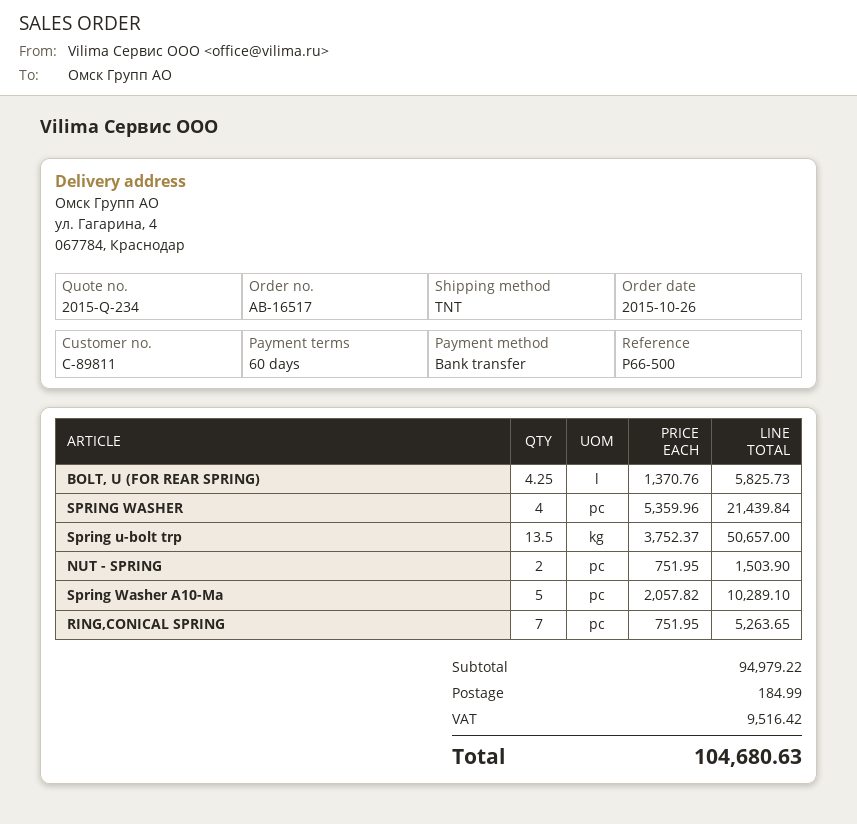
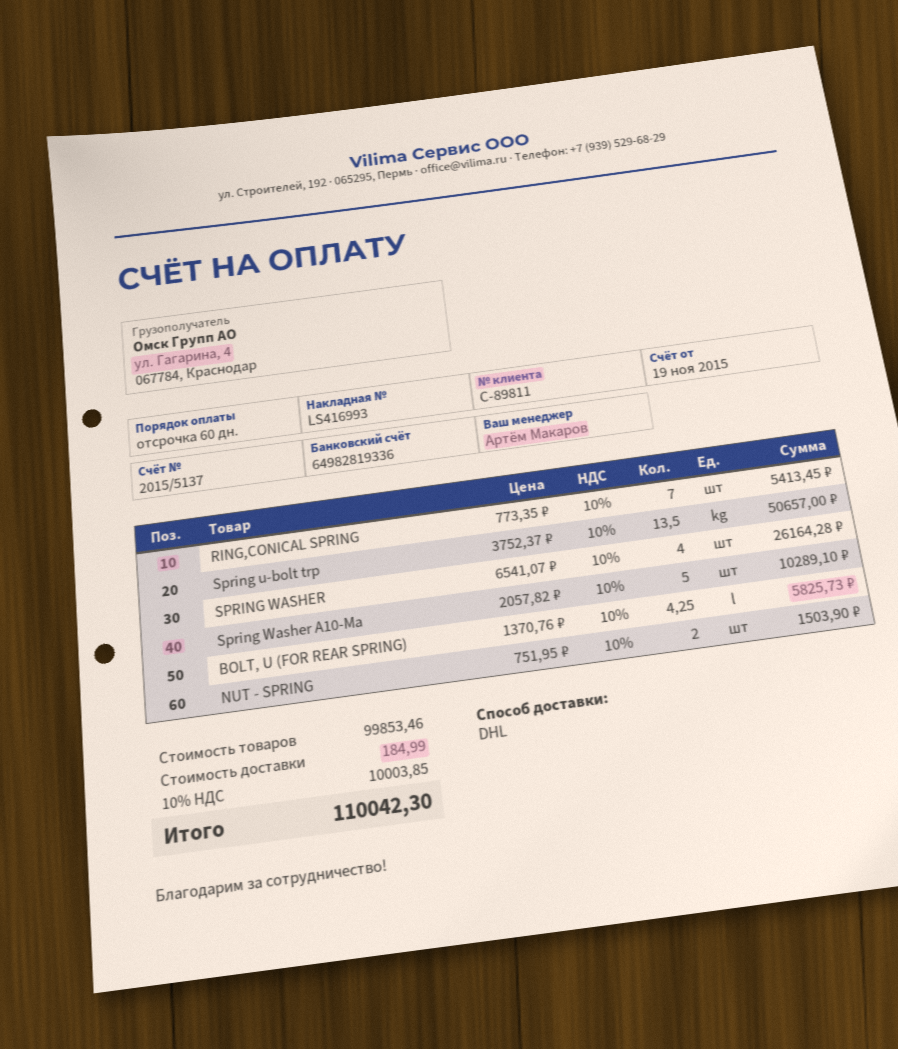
shipping method: TNT -> DHL
SPRING WASHER: 4 x 5359.96 = 21439.84 -> 4 x 6541.07 = 26164.28
RING,CONICAL SPRING: 7 x 751.95 = 5263.65 -> 7 x 773.35 = 5413.45
subtotal: 94979.22 -> 99853.46
tax: 9516.42 -> 10003.85
total: 104680.63 -> 110042.30

